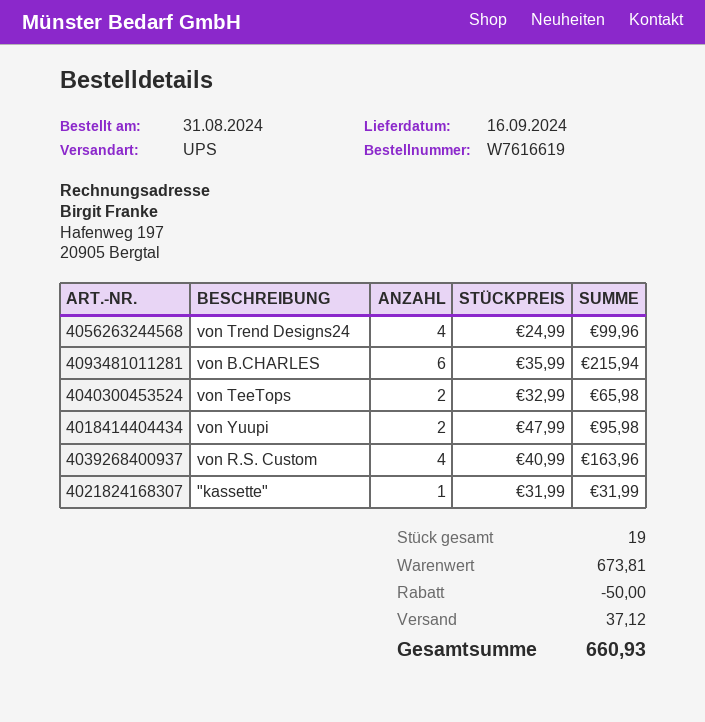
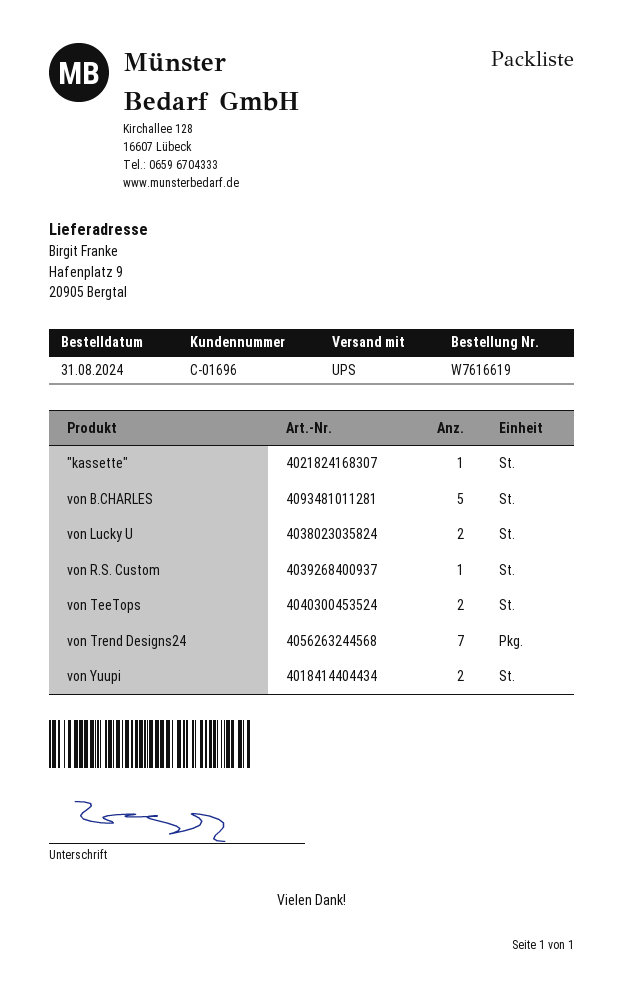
von Trend Designs24: 4 -> 7
von B.CHARLES: 6 -> 5
von R.S. Custom: 4 -> 1
von Lucky U: none -> 2

